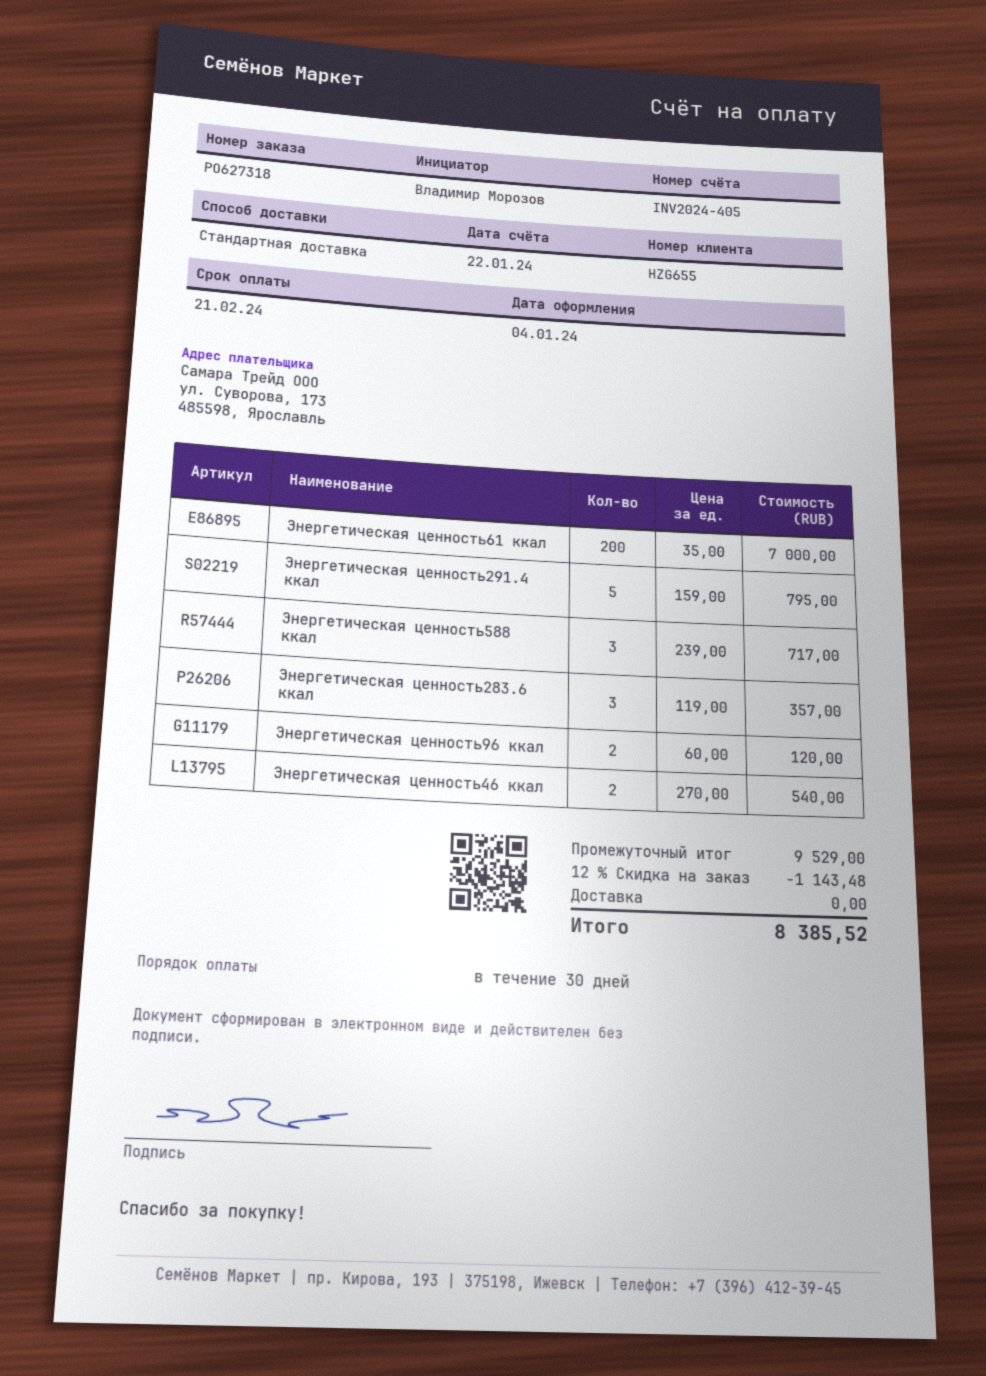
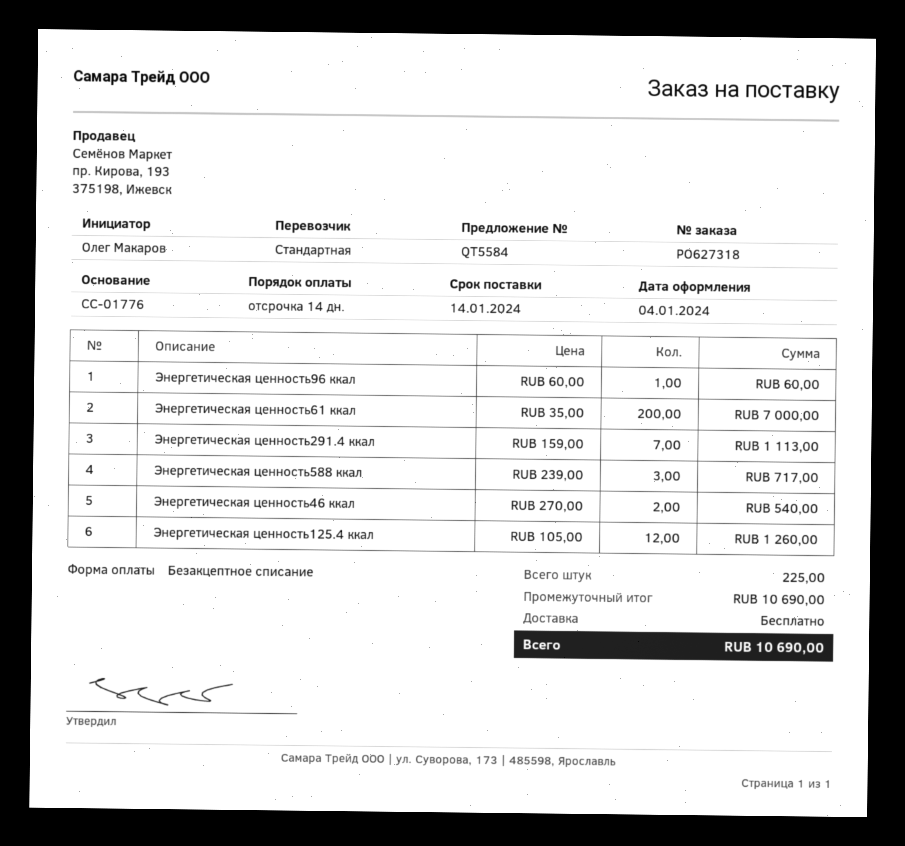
payment terms: 30 days -> 14 days
ordered by: Владимир Морозов -> Олег Макаров
Энергетическая ценность291.4 ккал: 5 x 159.00 = 795.00 -> 7 x 159.00 = 1113.00
Энергетическая ценность283.6 ккал: 3 x 119.00 = 357.00 -> none
Энергетическая ценность96 ккал: 2 x 60.00 = 120.00 -> 1 x 60.00 = 60.00
Энергетическая ценность125.4 ккал: none -> 12 x 105.00 = 1260.00
subtotal: 9529.00 -> 10690.00
discount: 12% = 1143.48 -> none
total: 8385.52 -> 10690.00

